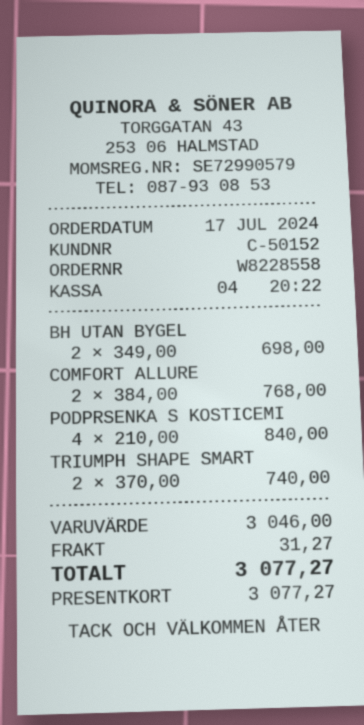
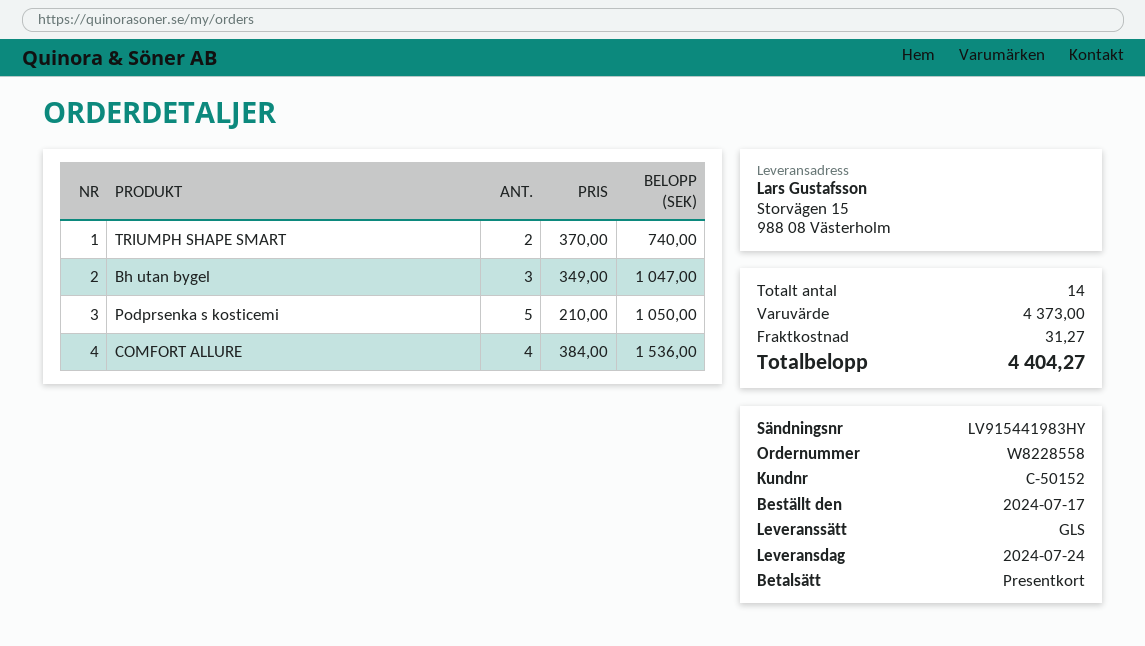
BH UTAN BYGEL: 2 x 349.00 = 698.00 -> 3 x 349.00 = 1047.00
COMFORT ALLURE: 2 x 384.00 = 768.00 -> 4 x 384.00 = 1536.00
PODPRSENKA S KOSTICEMI: 4 x 210.00 = 840.00 -> 5 x 210.00 = 1050.00
subtotal: 3046.00 -> 4373.00
total: 3077.27 -> 4404.27

